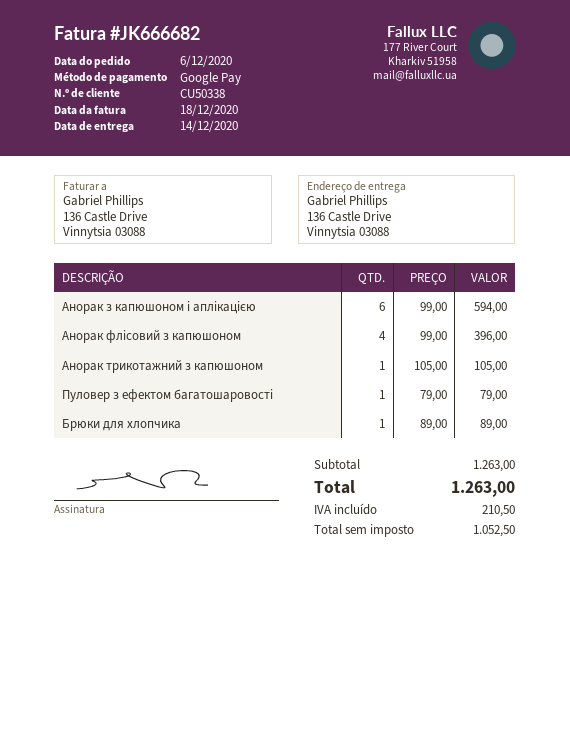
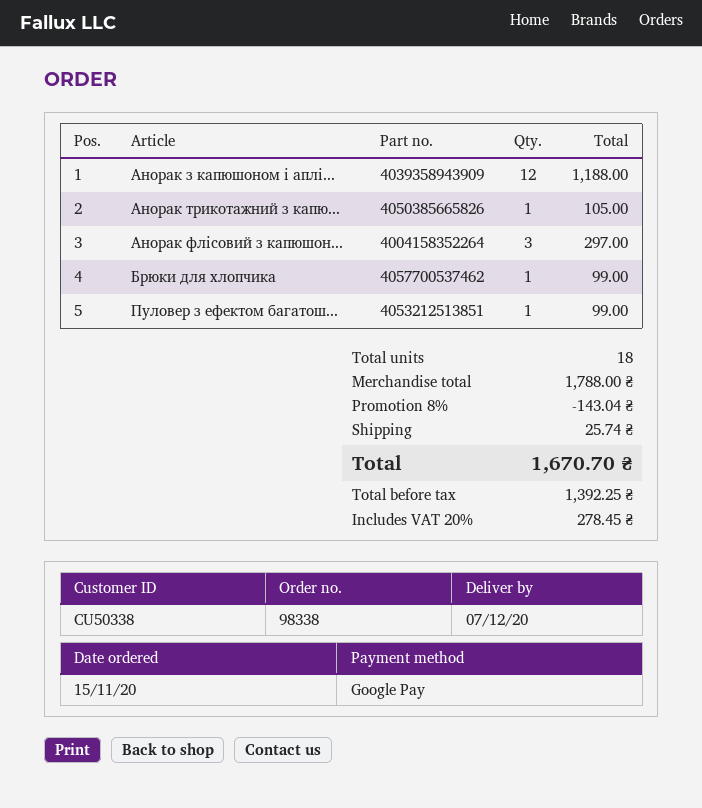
order date: 2020-12-06 -> 2020-11-15
delivery date: 2020-12-14 -> 2020-12-07
Анорак з капюшоном і аплікацією: 6 for 594.00 -> 12 for 1188.00
Анорак флісовий з капюшоном: 4 for 396.00 -> 3 for 297.00
Пуловер з ефектом багатошаровості: 1 for 79.00 -> 1 for 99.00
Брюки для хлопчика: 1 for 89.00 -> 1 for 99.00
subtotal: 1263.00 -> 1788.00
discount: none -> 8% = 143.04
shipping: none -> 25.74
net: 1052.50 -> 1392.25
tax: 210.50 -> 278.45
total: 1263.00 -> 1670.70

